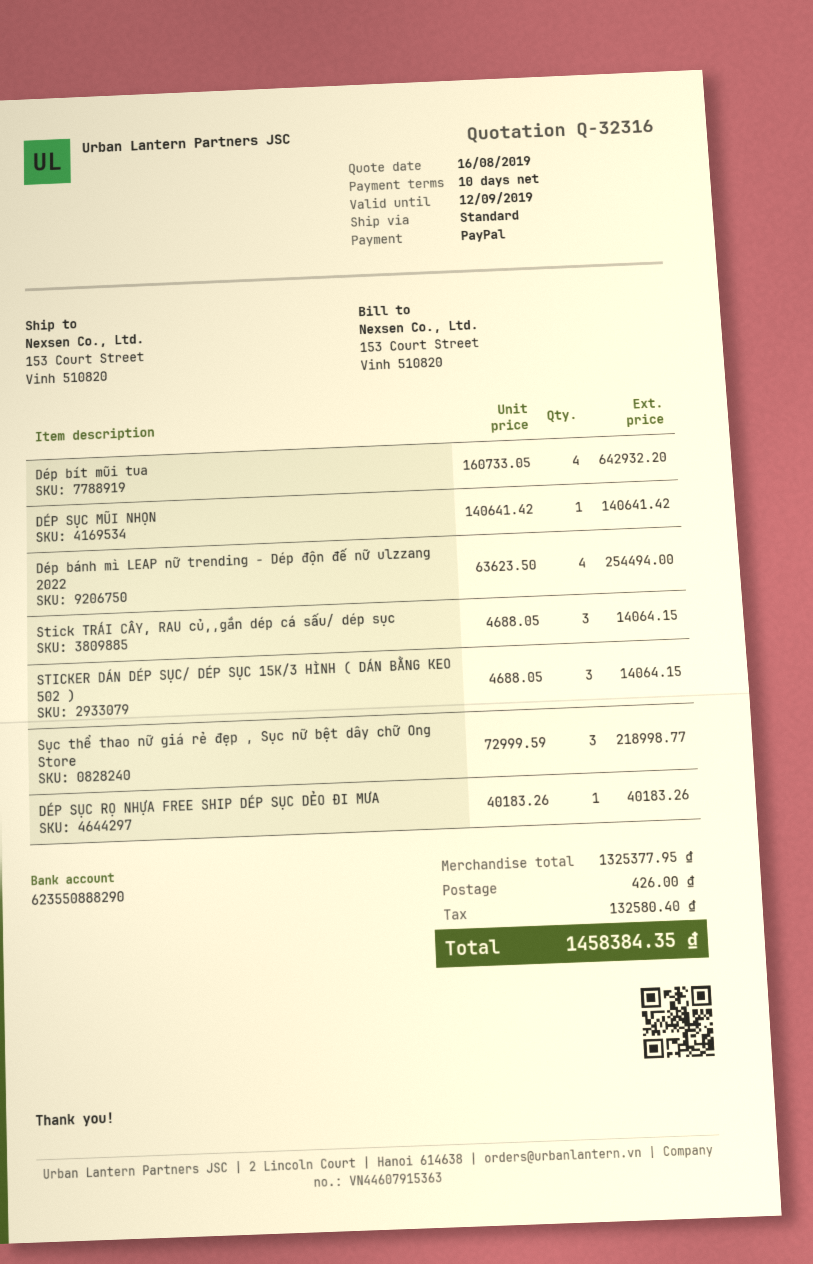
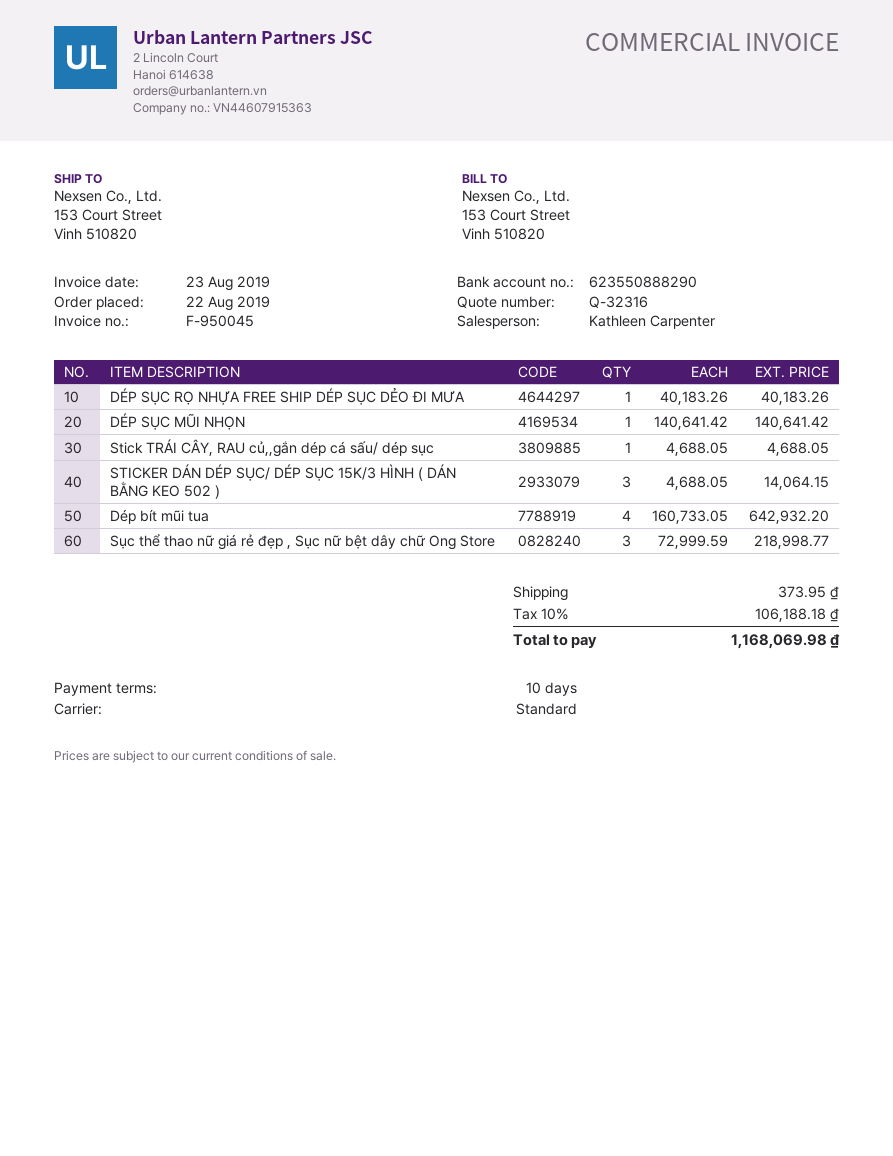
Dép bánh mì LEAP nữ trending - Dép độn đế nữ ulzzang 2022: 4 x 63623.50 = 254494.00 -> none
Stick TRÁI CÂY, RAU củ,,gắn dép cá sấu/ dép sục: 3 x 4688.05 = 14064.15 -> 1 x 4688.05 = 4688.05
shipping: 426.00 -> 373.95
tax: 132580.40 -> 106188.18
total: 1458384.35 -> 1168069.98

